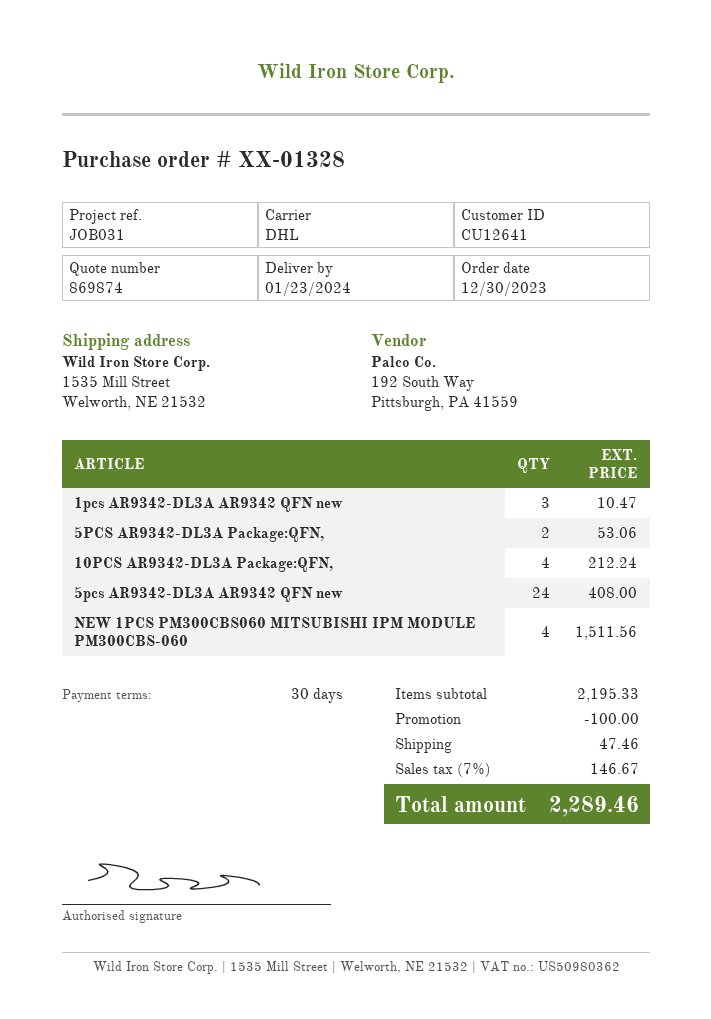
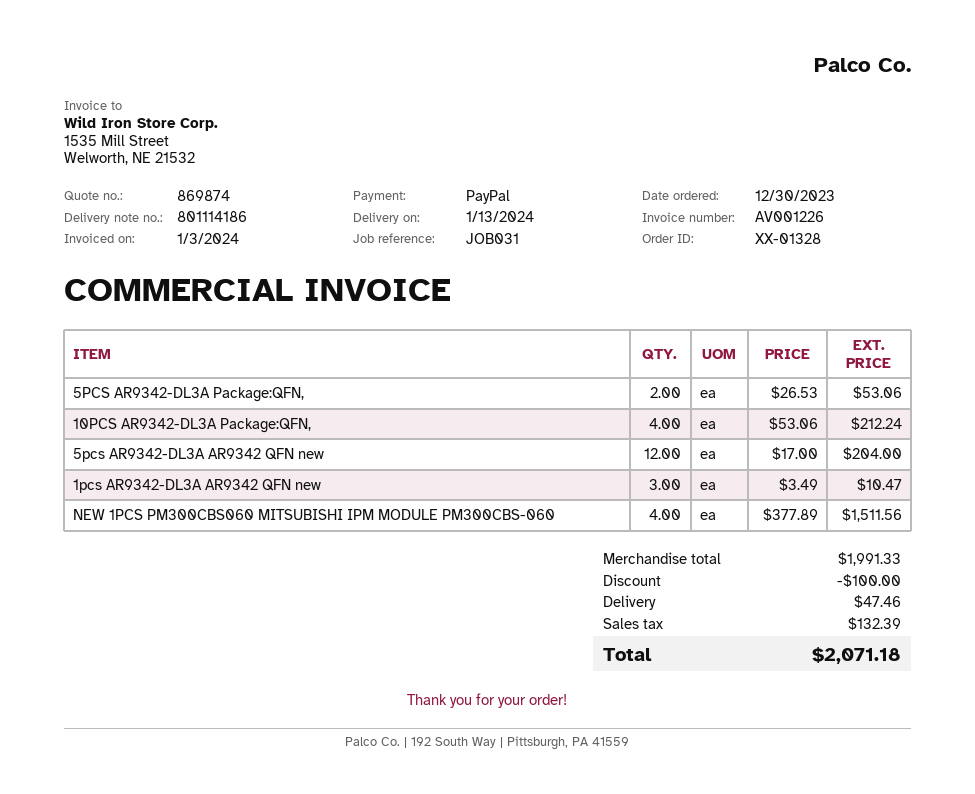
delivery date: 2024-01-23 -> 2024-01-13
5pcs AR9342-DL3A AR9342 QFN new: 24 for 408.00 -> 12 for 204.00
subtotal: 2195.33 -> 1991.33
tax: 146.67 -> 132.39
total: 2289.46 -> 2071.18

